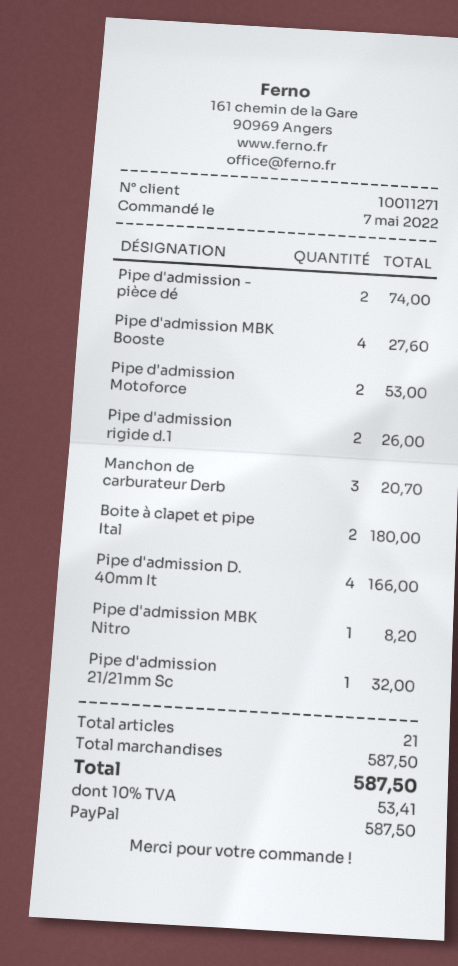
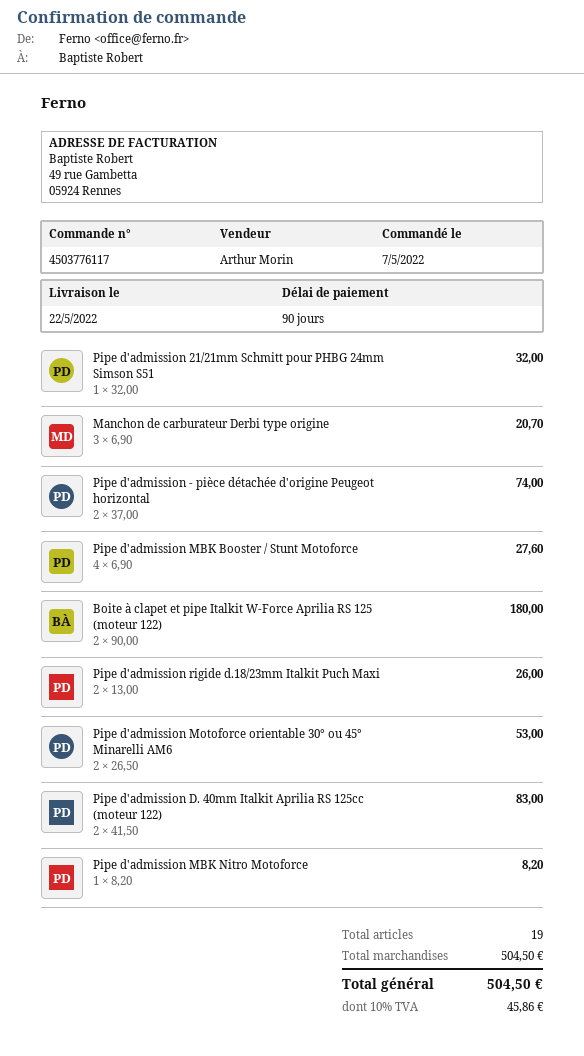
Pipe d'admission D. 40mm It: 4 for 166.00 -> 2 for 83.00
total quantity: 21 -> 19
subtotal: 587.50 -> 504.50
tax: 10% = 53.41 -> 10% = 45.86
total: 587.50 -> 504.50

